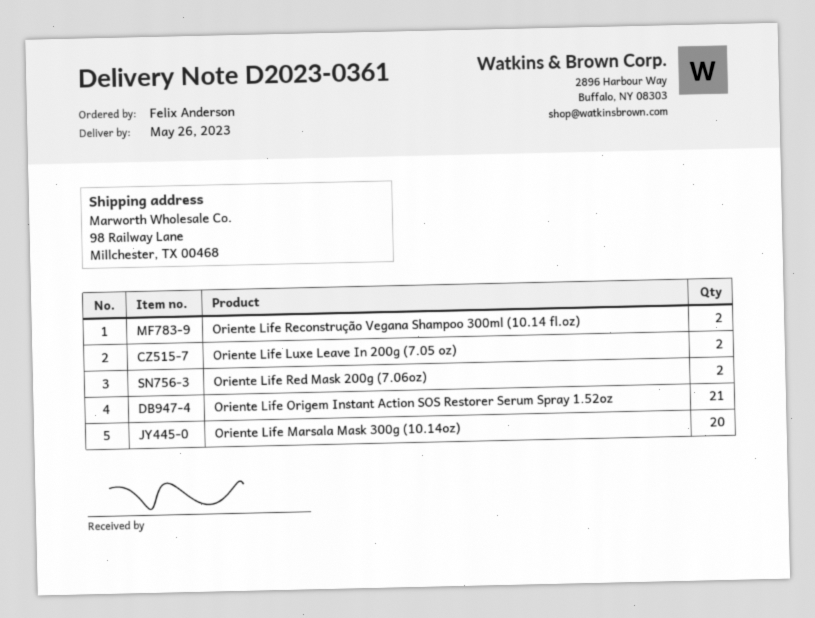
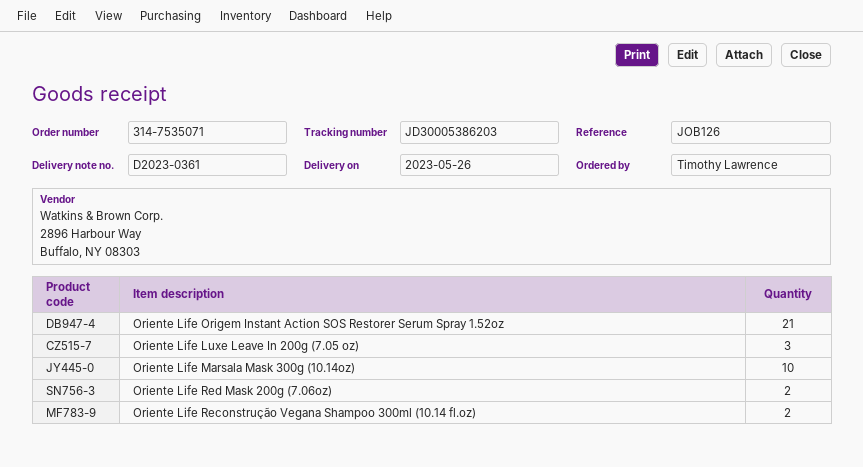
ordered by: Felix Anderson -> Timothy Lawrence
Oriente Life Luxe Leave In 200g (7.05 oz): 2 -> 3
Oriente Life Marsala Mask 300g (10.14oz): 20 -> 10

